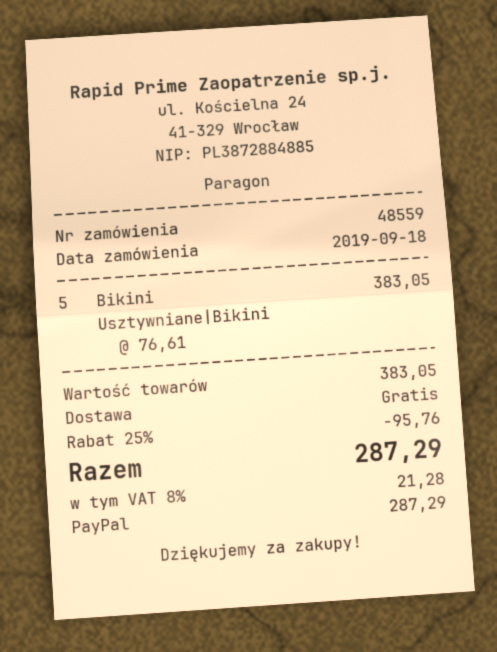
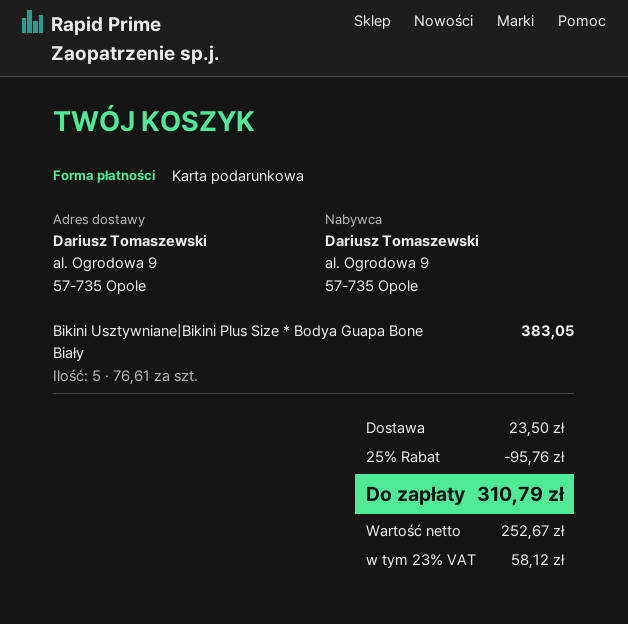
payment method: PayPal -> gift card
shipping: 0.00 -> 23.50
tax: 8% = 21.28 -> 23% = 58.12
total: 287.29 -> 310.79

